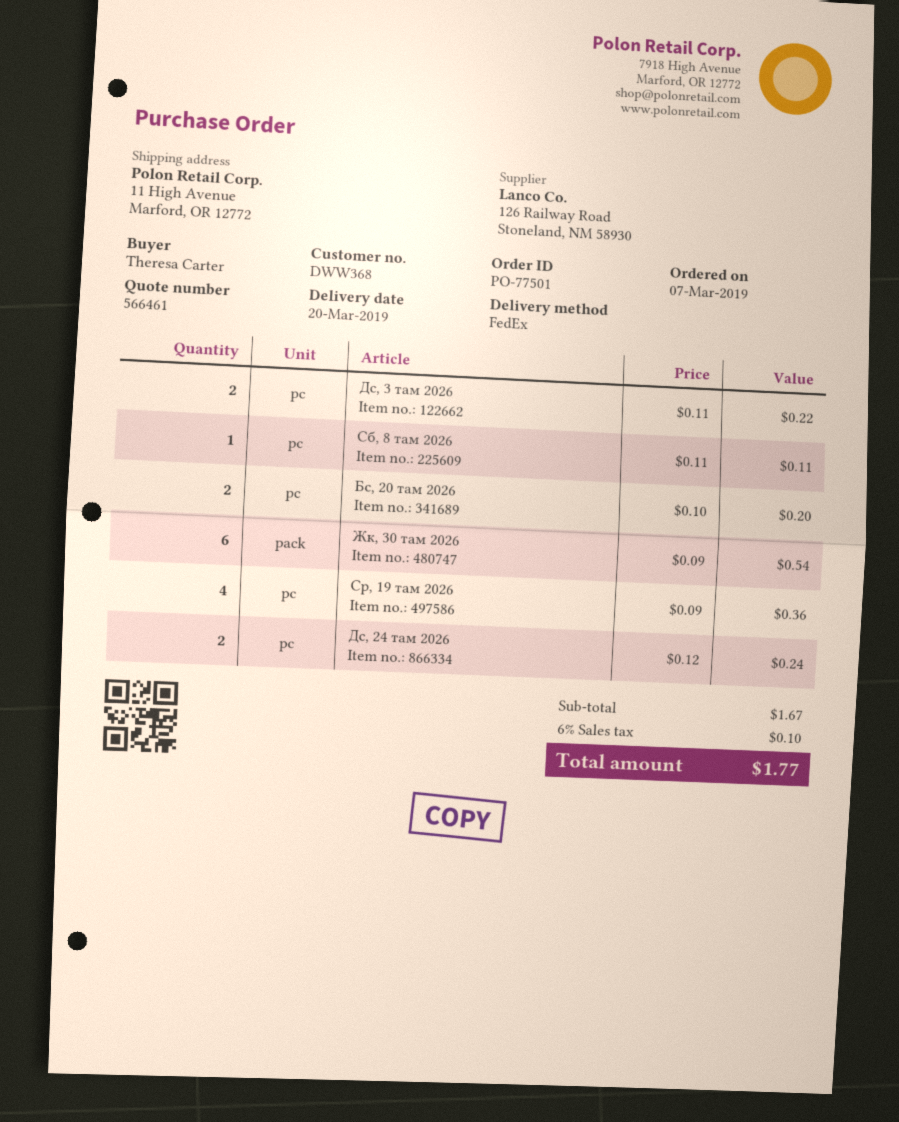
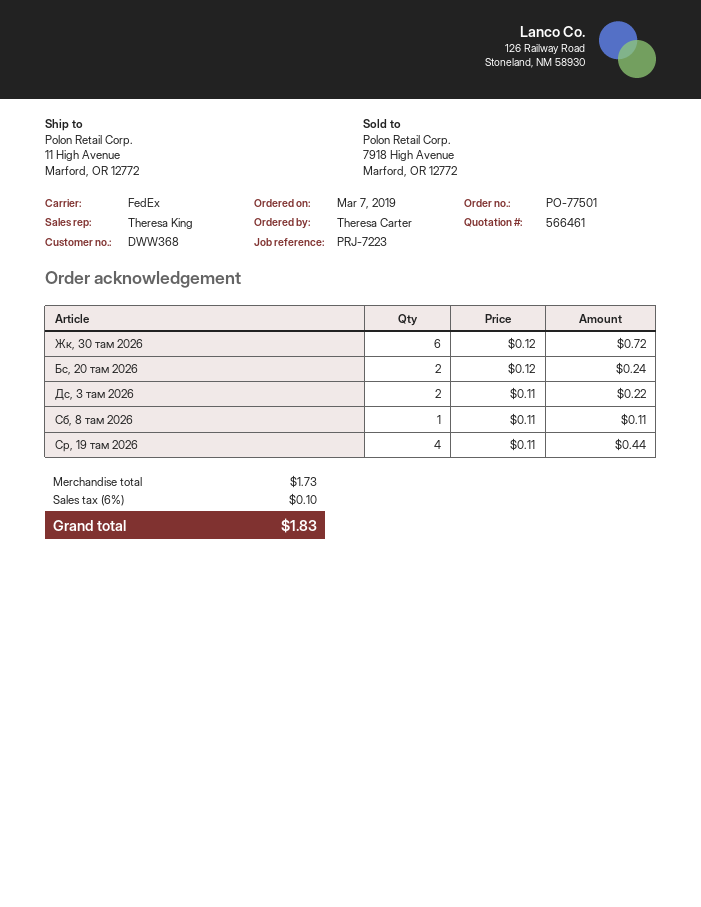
Бс, 20 там 2026: 2 x 0.10 = 0.20 -> 2 x 0.12 = 0.24
Жк, 30 там 2026: 6 x 0.09 = 0.54 -> 6 x 0.12 = 0.72
Ср, 19 там 2026: 4 x 0.09 = 0.36 -> 4 x 0.11 = 0.44
Дс, 24 там 2026: 2 x 0.12 = 0.24 -> none
subtotal: 1.67 -> 1.73
total: 1.77 -> 1.83

